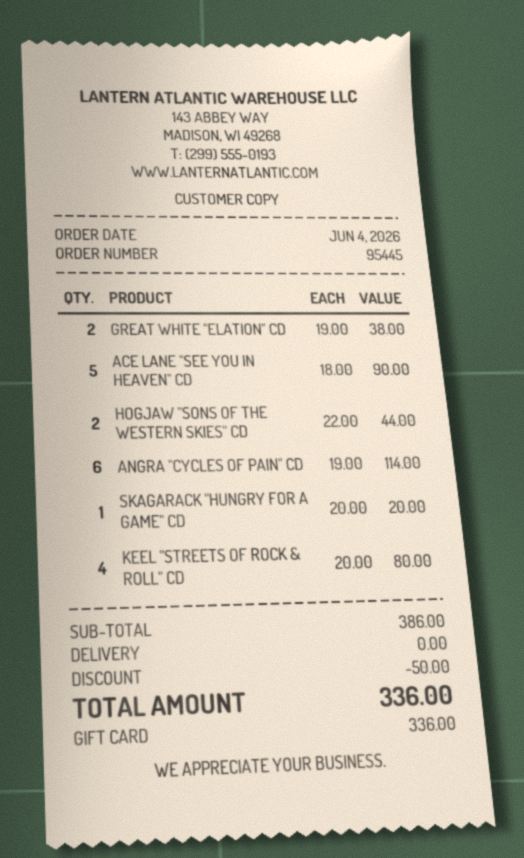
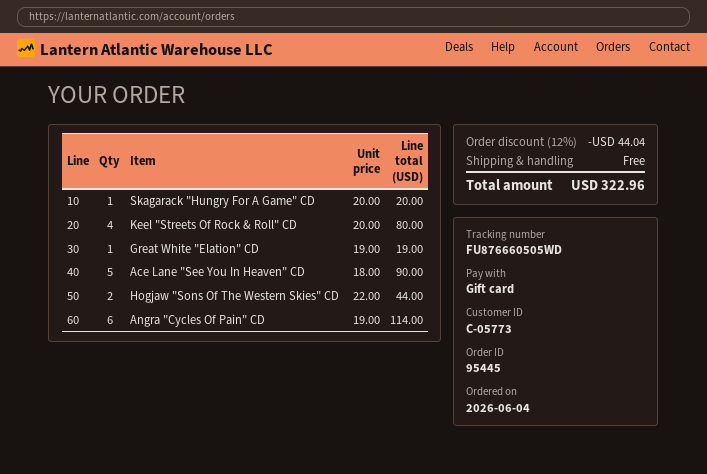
GREAT WHITE "ELATION" CD: 2 x 19.00 = 38.00 -> 1 x 19.00 = 19.00
discount: 50.00 -> 44.04
total: 336.00 -> 322.96

